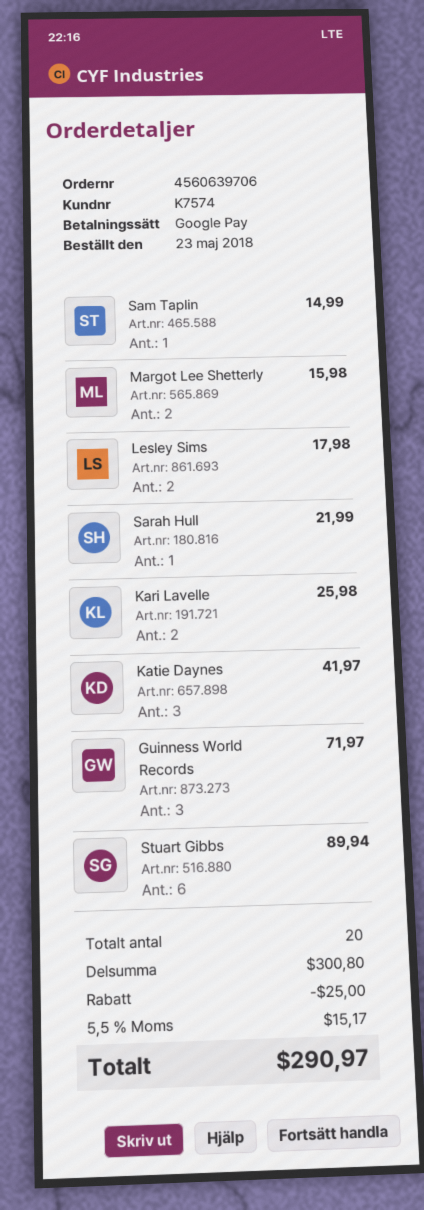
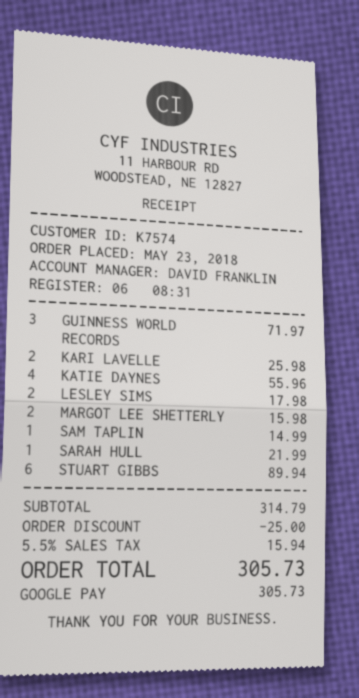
Katie Daynes: 3 for 41.97 -> 4 for 55.96
subtotal: 300.80 -> 314.79
tax: 5.5% = 15.17 -> 5.5% = 15.94
total: 290.97 -> 305.73

